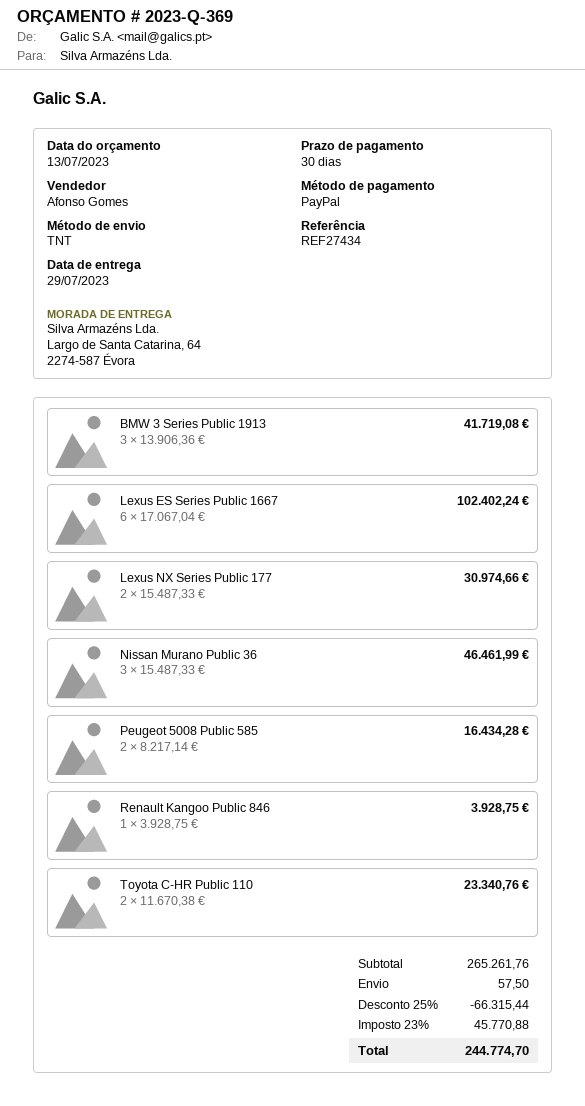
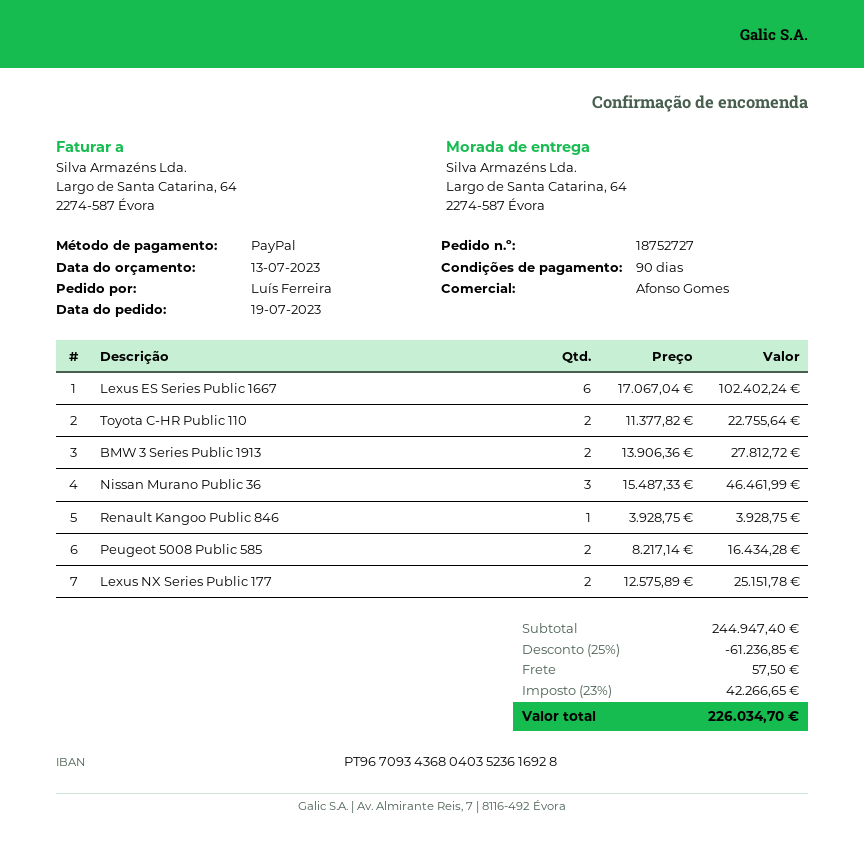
payment terms: 30 days -> 90 days
BMW 3 Series Public 1913: 3 x 13906.36 = 41719.08 -> 2 x 13906.36 = 27812.72
Lexus NX Series Public 177: 2 x 15487.33 = 30974.66 -> 2 x 12575.89 = 25151.78
Toyota C-HR Public 110: 2 x 11670.38 = 23340.76 -> 2 x 11377.82 = 22755.64
subtotal: 265261.76 -> 244947.40
discount: 25% = 66315.44 -> 25% = 61236.85
tax: 23% = 45770.88 -> 23% = 42266.65
total: 244774.70 -> 226034.70

